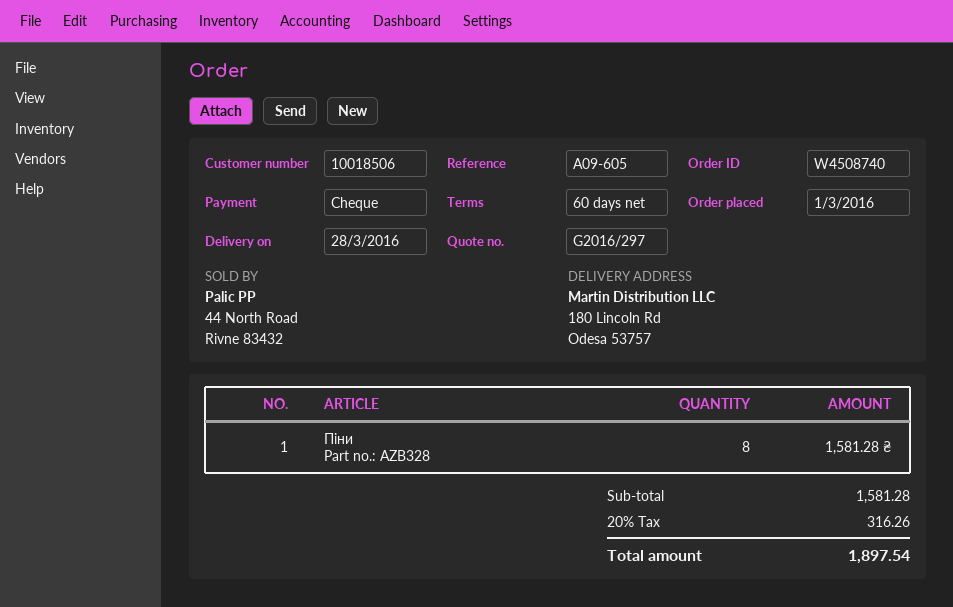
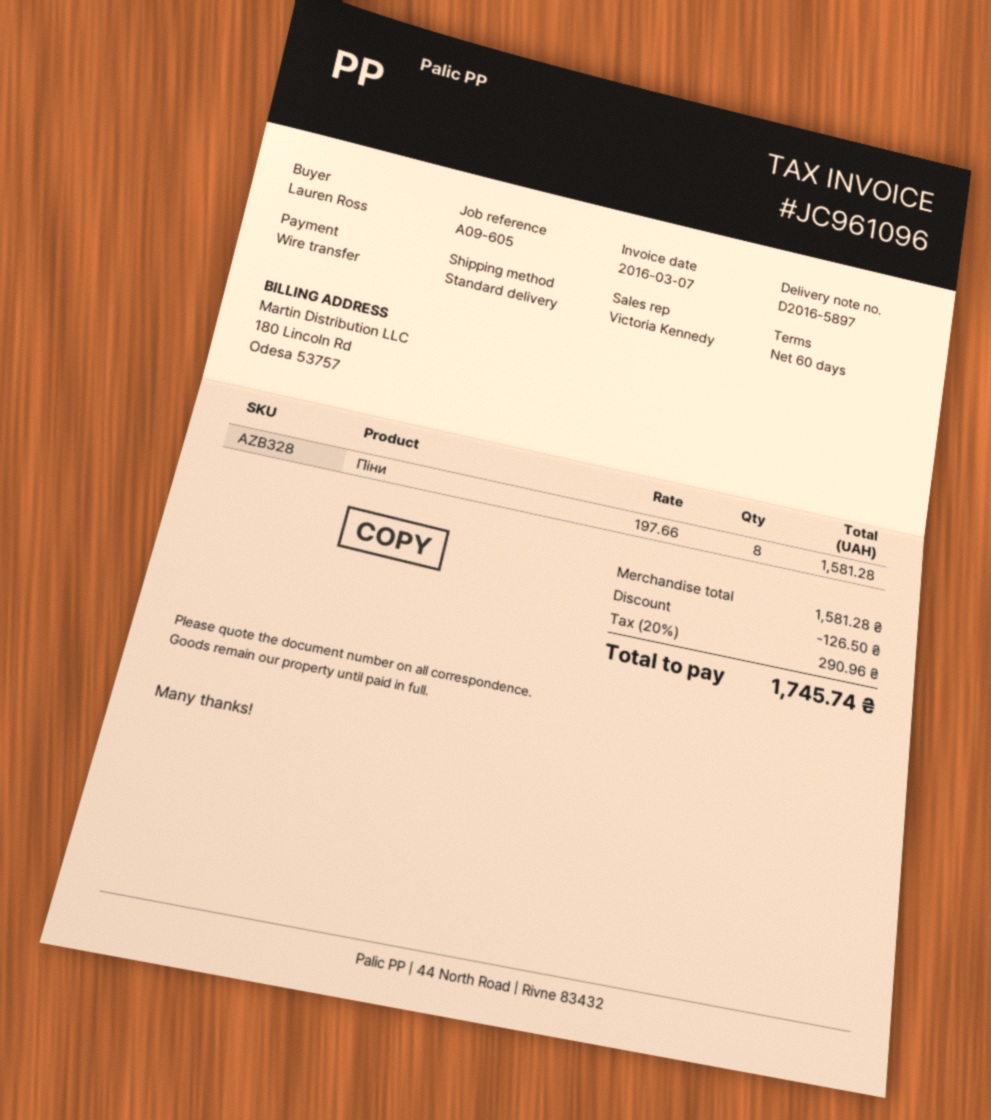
payment method: cheque -> bank transfer
discount: none -> 126.50
tax: 20% = 316.26 -> 20% = 290.96
total: 1897.54 -> 1745.74

